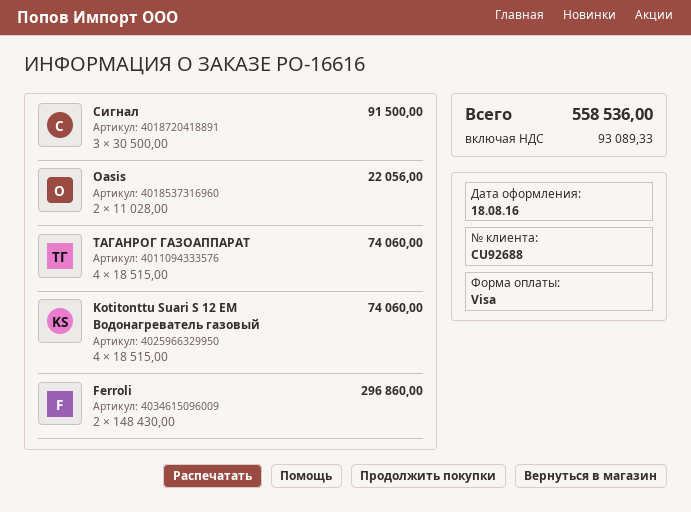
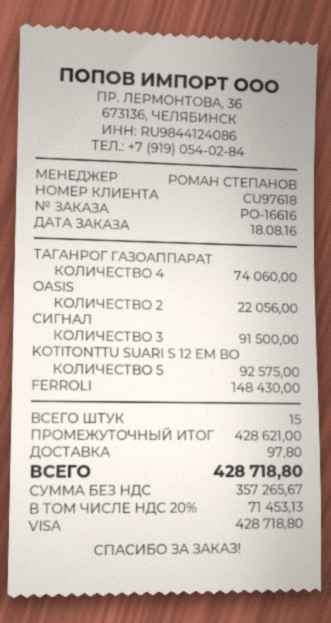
customer number: CU92688 -> CU97618
Kotitonttu Suari S 12 EM Водонагреватель газовый: 4 for 74060.00 -> 5 for 92575.00
Ferroli: 2 for 296860.00 -> 1 for 148430.00
shipping: none -> 97.80
tax: 93089.33 -> 71453.13
total: 558536.00 -> 428718.80

